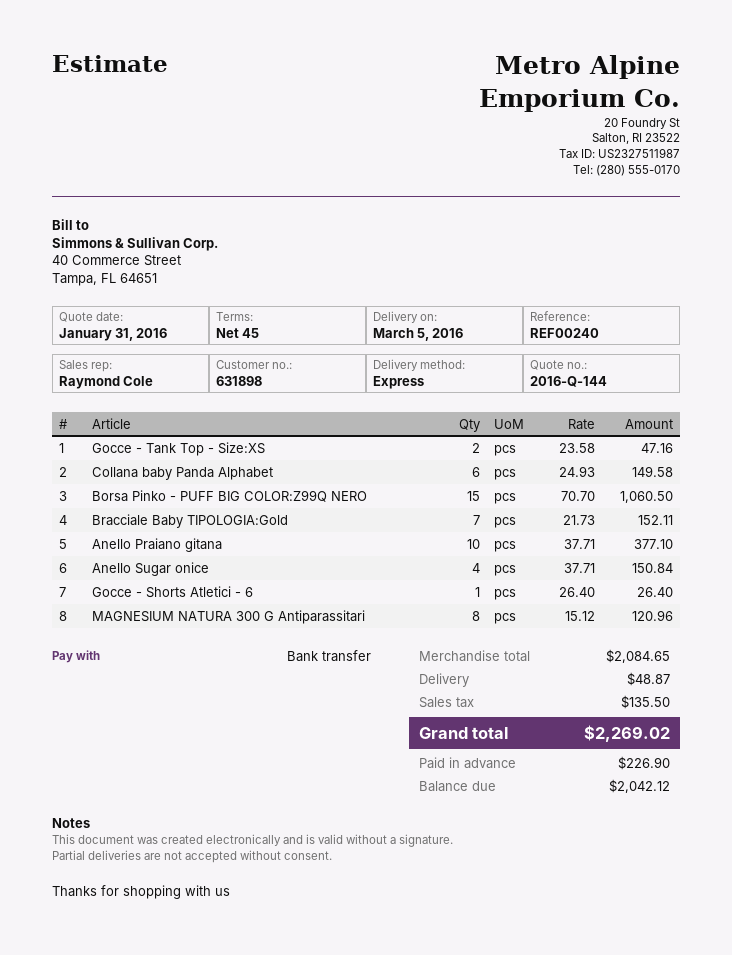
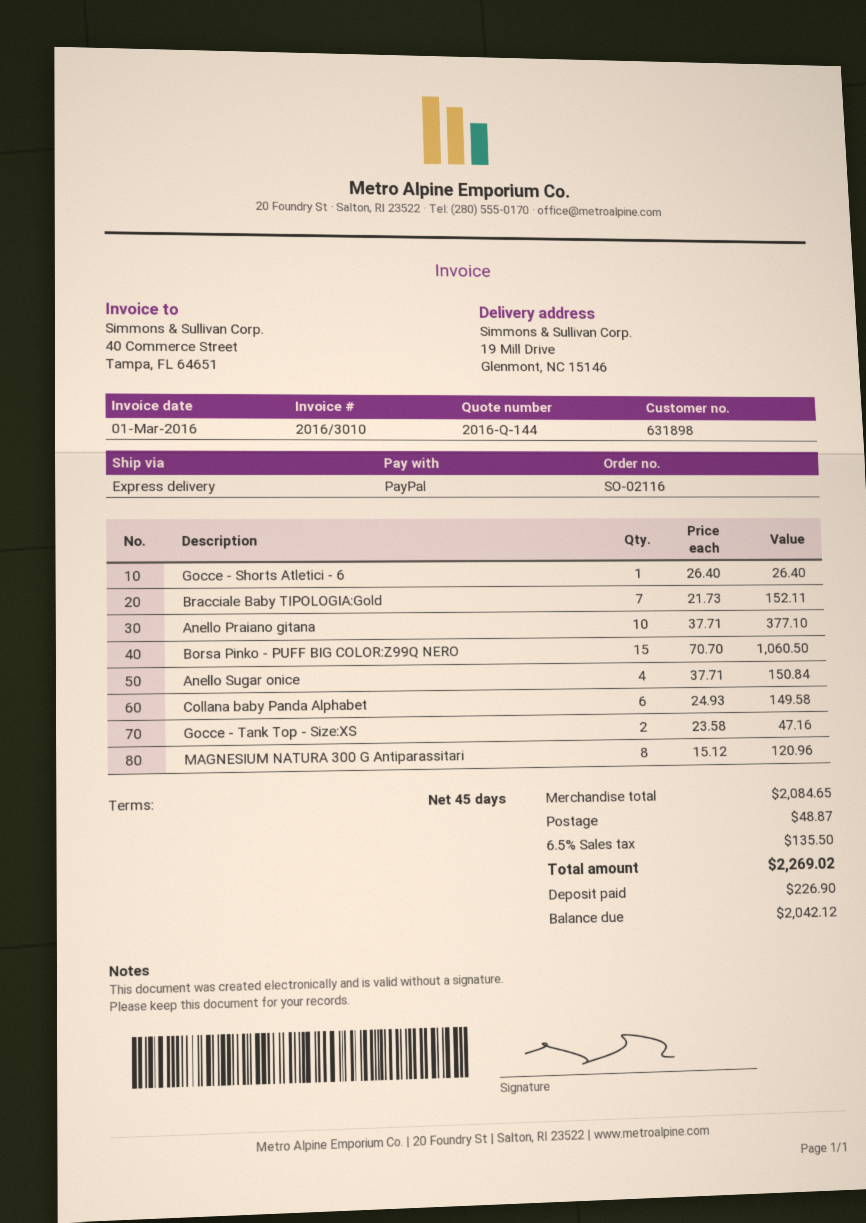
payment method: bank transfer -> PayPal

